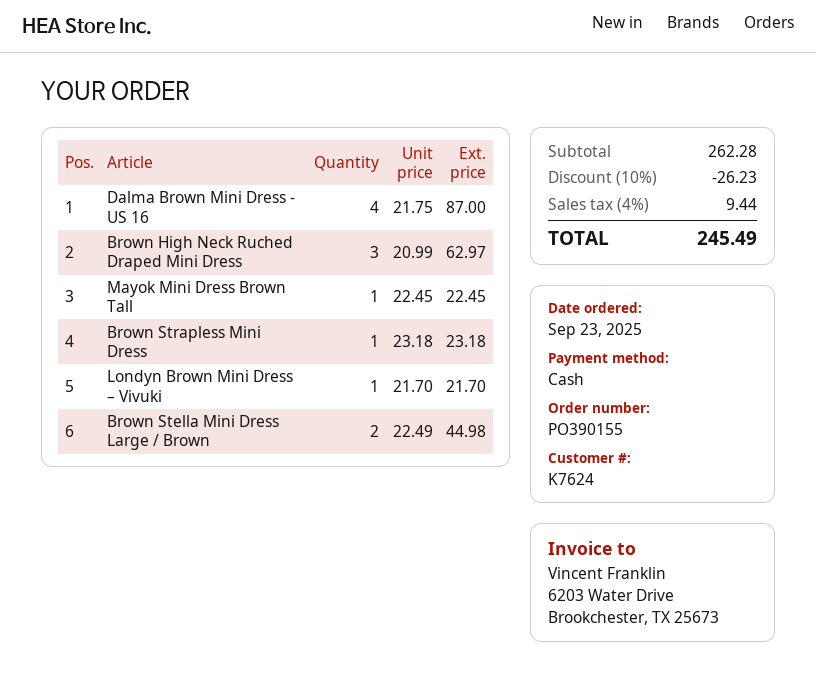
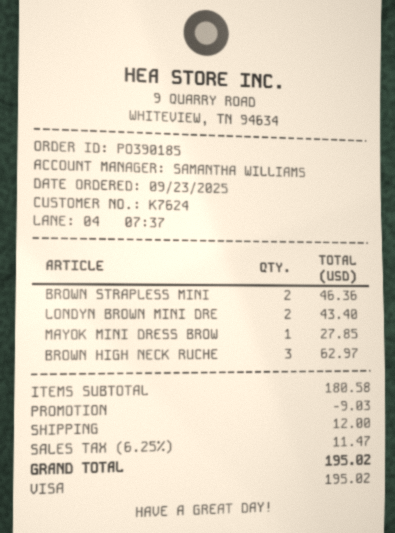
order number: PO390155 -> PO390185
payment method: cash -> Visa
Dalma Brown Mini Dress - US 16: 4 for 87.00 -> none
Mayok Mini Dress Brown Tall: 1 for 22.45 -> 1 for 27.85
Brown Strapless Mini Dress: 1 for 23.18 -> 2 for 46.36
Londyn Brown Mini Dress – Vivuki: 1 for 21.70 -> 2 for 43.40
Brown Stella Mini Dress Large / Brown: 2 for 44.98 -> none
subtotal: 262.28 -> 180.58
discount: 26.23 -> 9.03
shipping: none -> 12.00
tax: 4% = 9.44 -> 6.25% = 11.47
total: 245.49 -> 195.02

